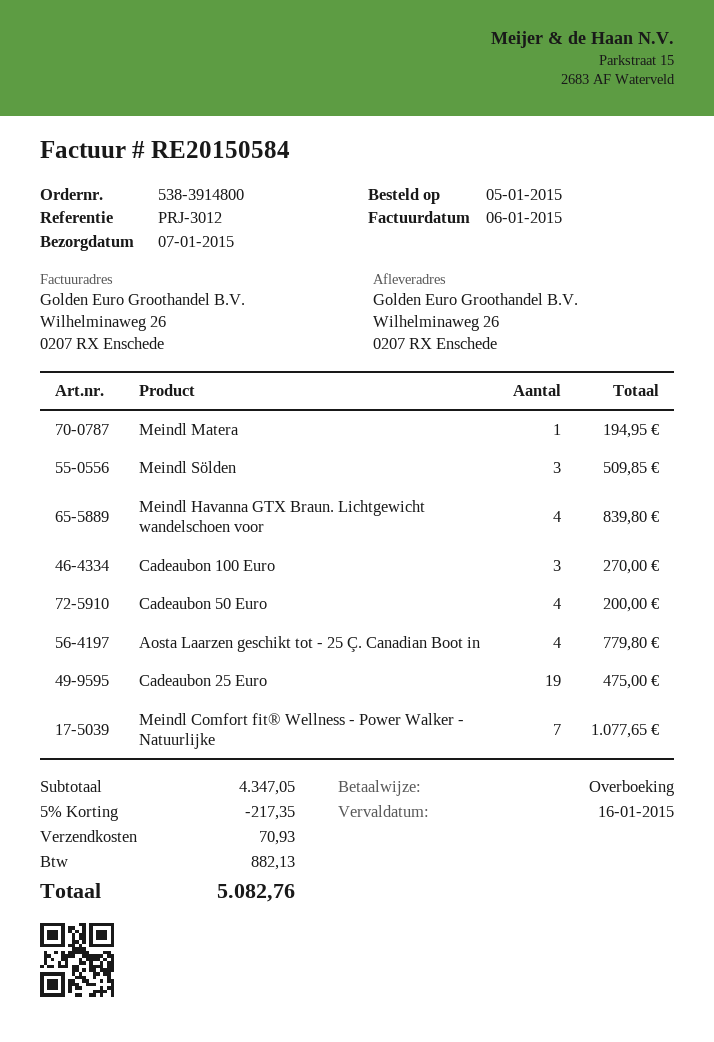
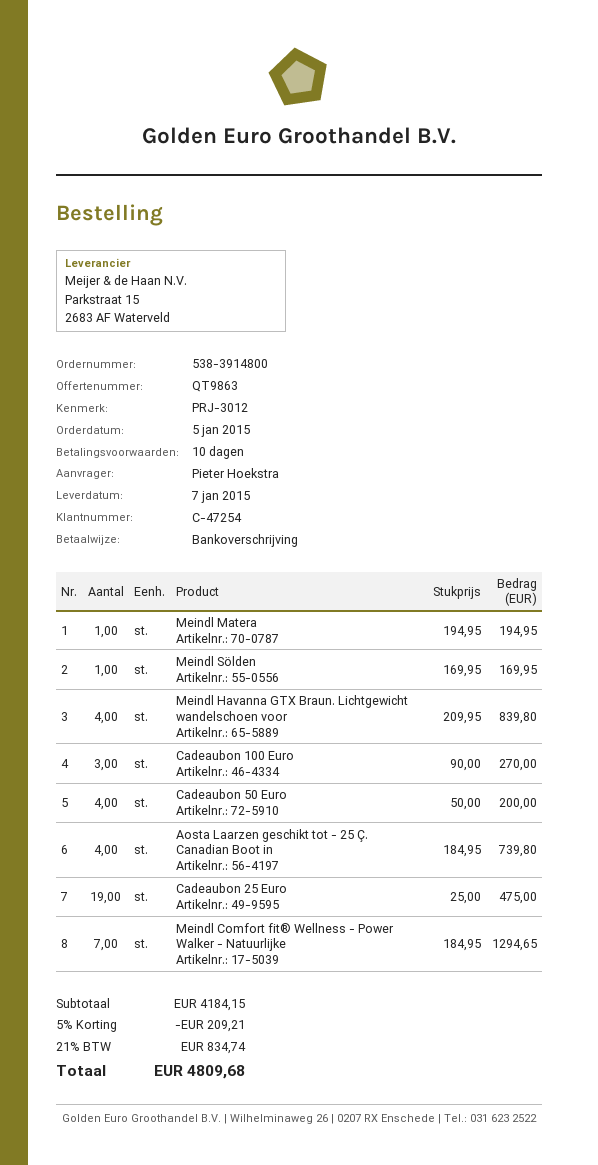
Meindl Sölden: 3 for 509.85 -> 1 for 169.95
Aosta Laarzen geschikt tot - 25 Ç. Canadian Boot in: 4 for 779.80 -> 4 for 739.80
Meindl Comfort fit® Wellness - Power Walker - Natuurlijke: 7 for 1077.65 -> 7 for 1294.65
subtotal: 4347.05 -> 4184.15
discount: 5% = 217.35 -> 5% = 209.21
shipping: 70.93 -> none
tax: 882.13 -> 834.74
total: 5082.76 -> 4809.68

